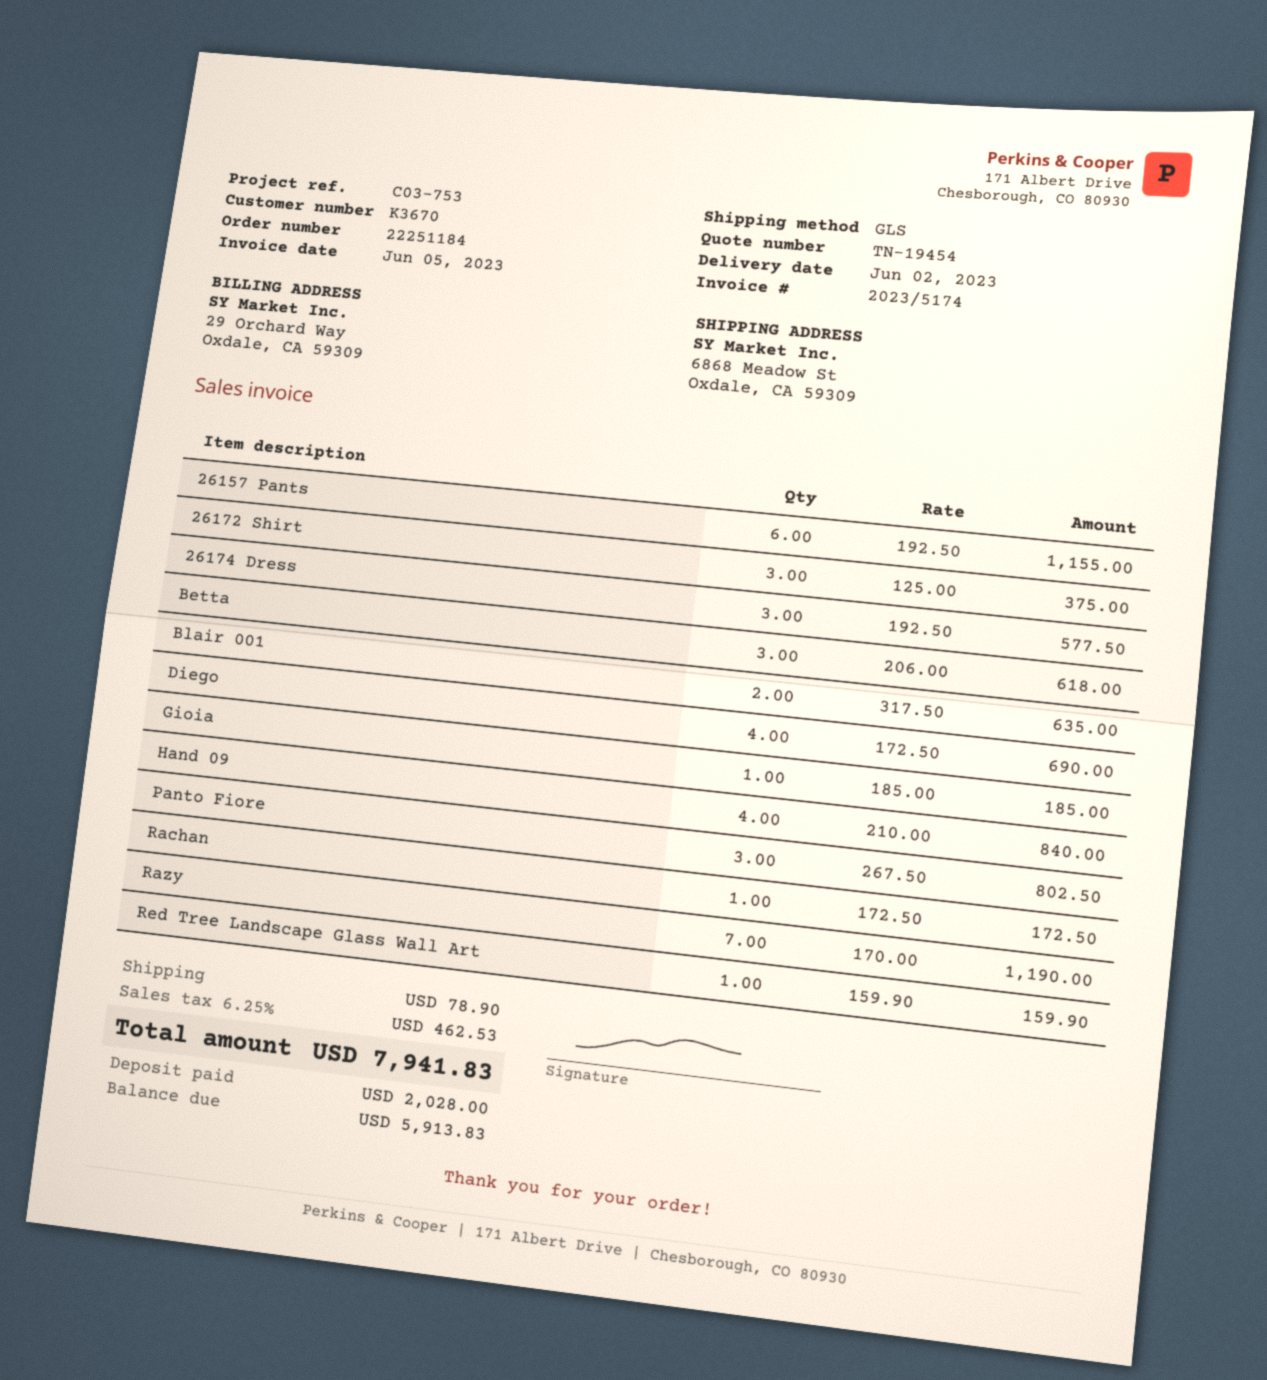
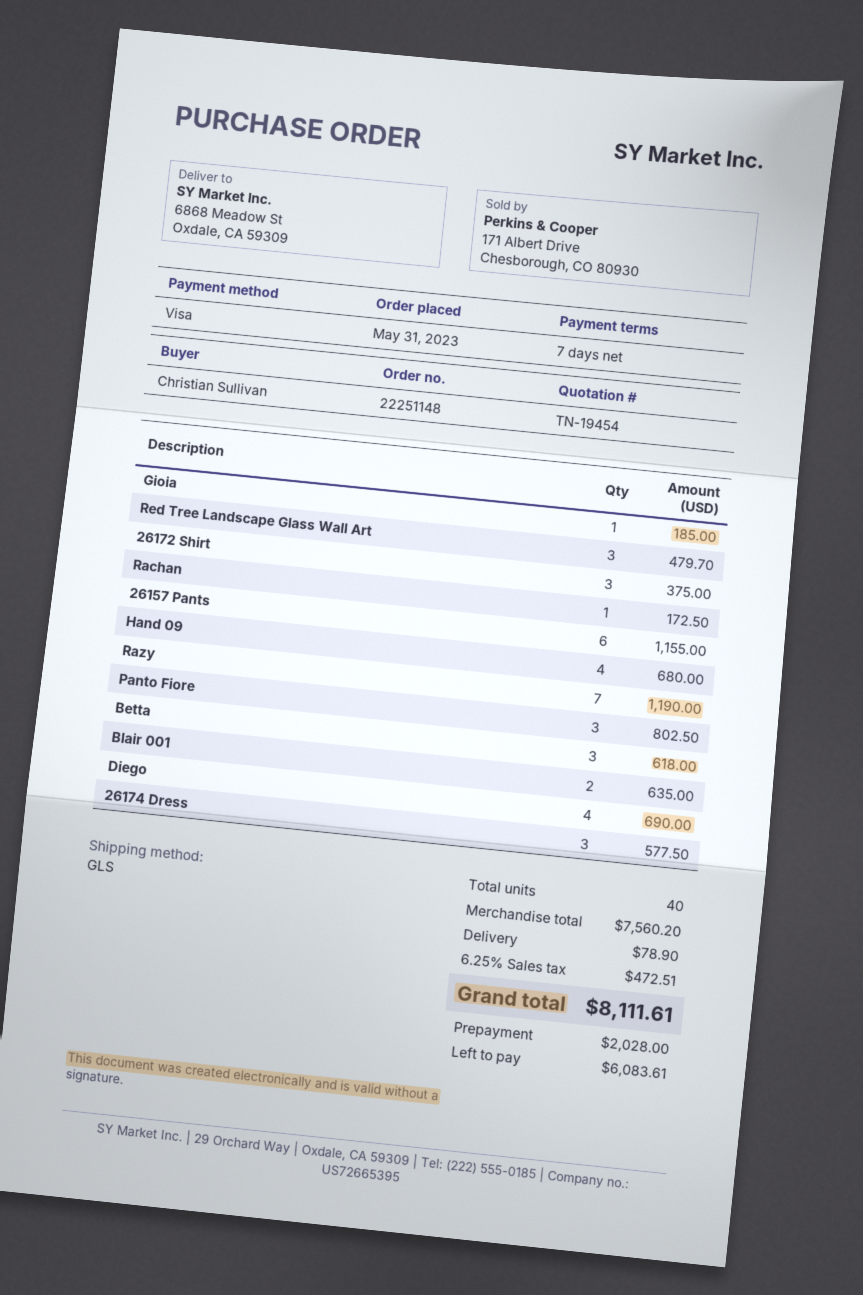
order number: 22251184 -> 22251148
Hand 09: 4 for 840.00 -> 4 for 680.00
Red Tree Landscape Glass Wall Art: 1 for 159.90 -> 3 for 479.70
tax: 6.25% = 462.53 -> 6.25% = 472.51
total: 7941.83 -> 8111.61
balance: 5913.83 -> 6083.61

